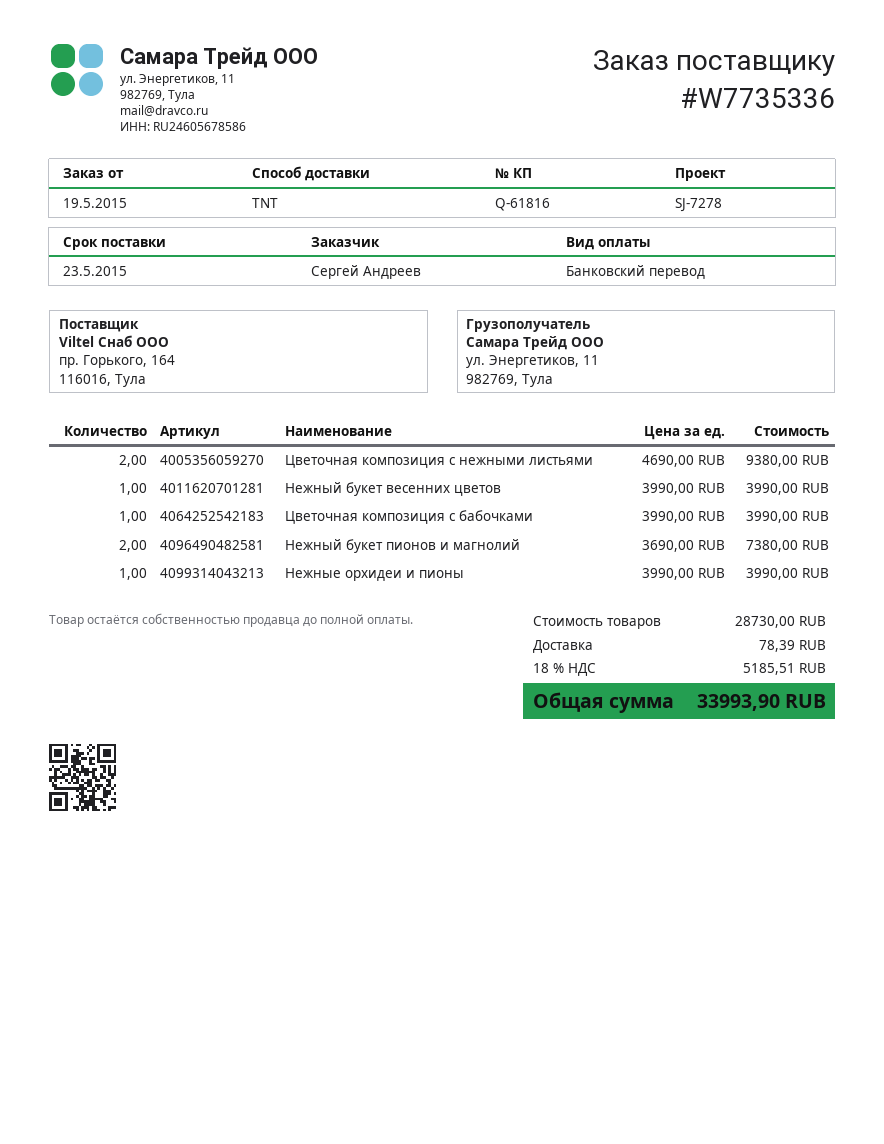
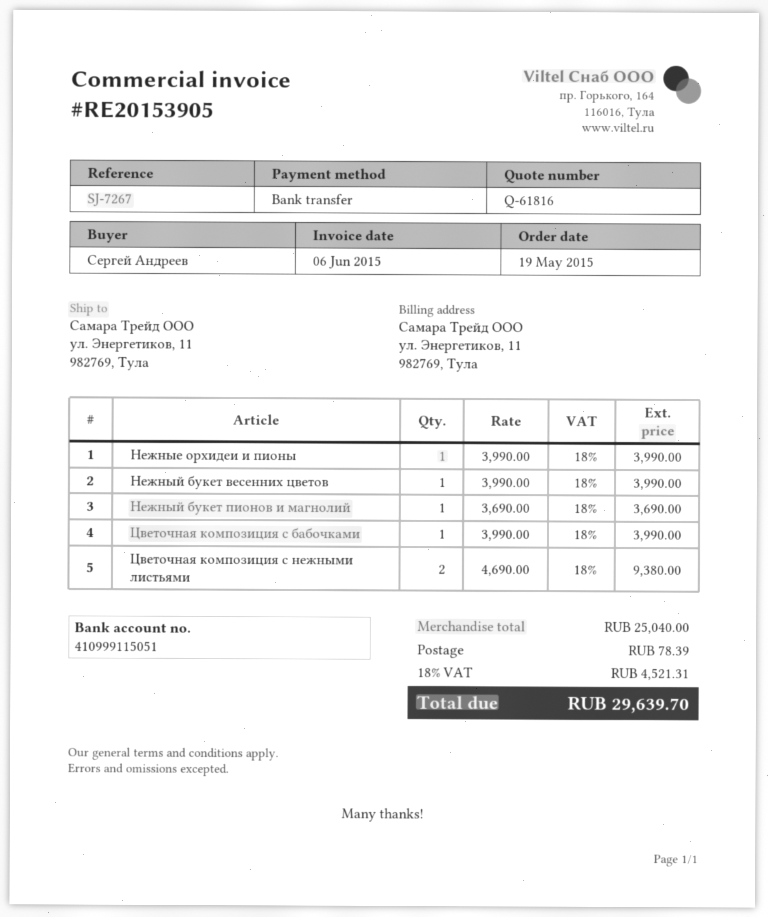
reference: SJ-7278 -> SJ-7267
Нежный букет пионов и магнолий: 2 x 3690.00 = 7380.00 -> 1 x 3690.00 = 3690.00
subtotal: 28730.00 -> 25040.00
tax: 18% = 5185.51 -> 18% = 4521.31
total: 33993.90 -> 29639.70

